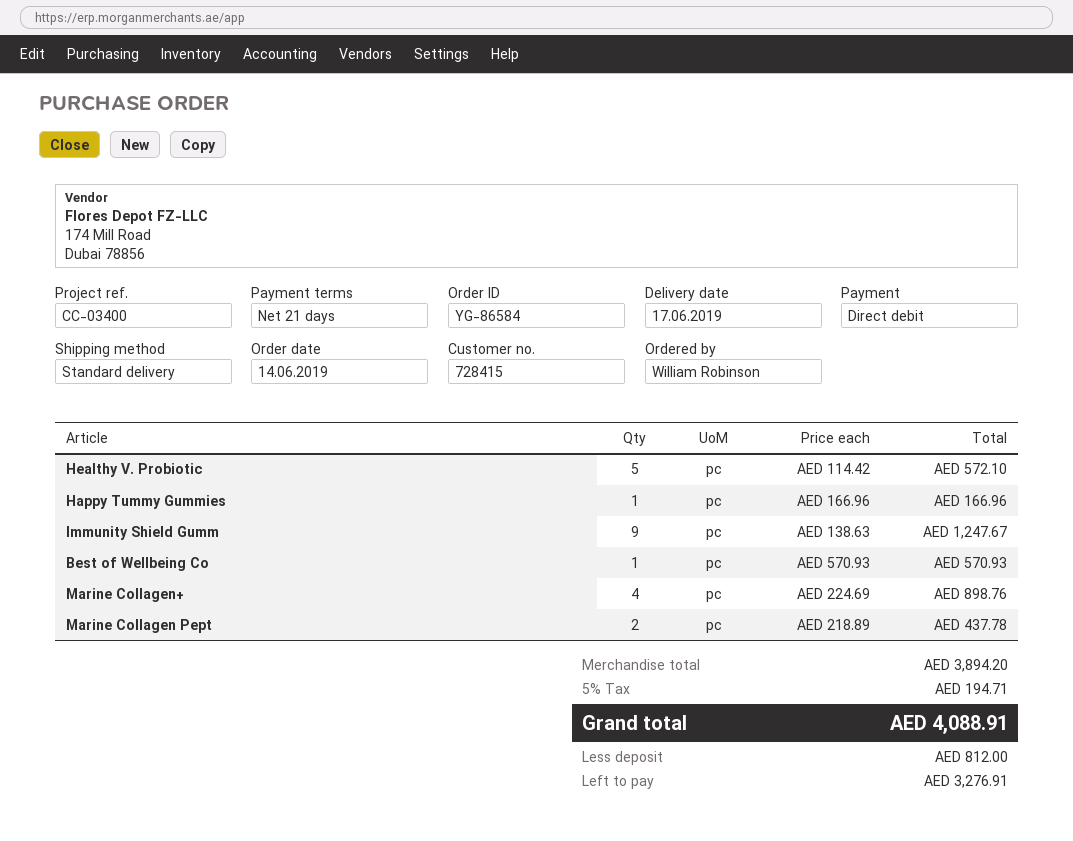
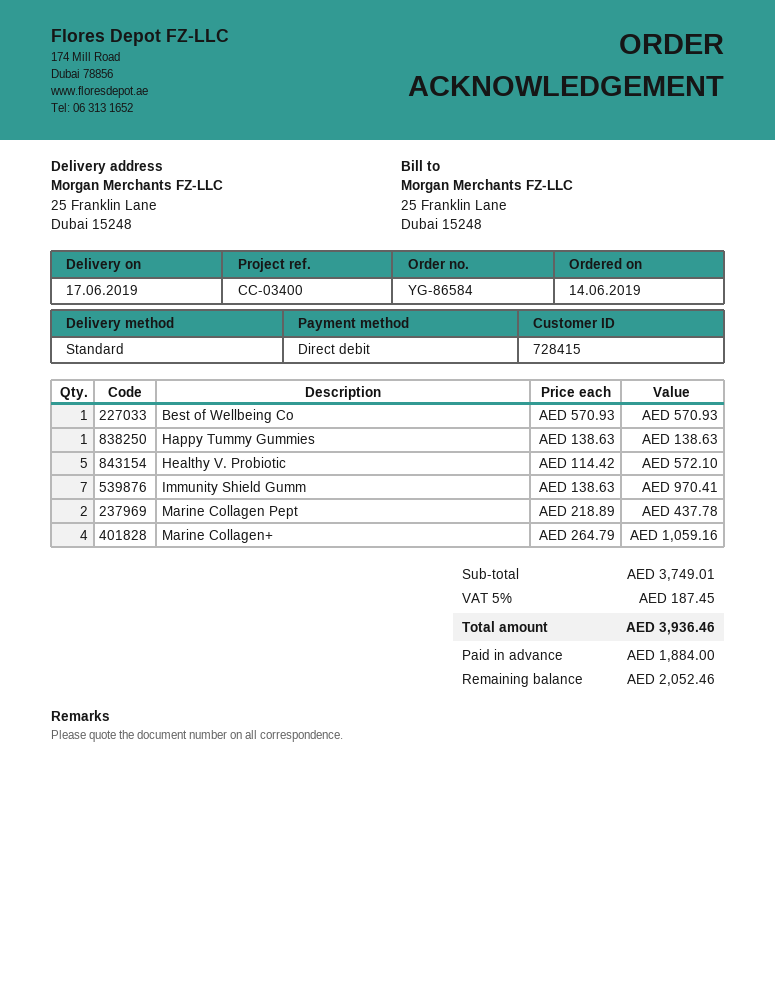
Happy Tummy Gummies: 1 x 166.96 = 166.96 -> 1 x 138.63 = 138.63
Immunity Shield Gumm: 9 x 138.63 = 1247.67 -> 7 x 138.63 = 970.41
Marine Collagen+: 4 x 224.69 = 898.76 -> 4 x 264.79 = 1059.16
subtotal: 3894.20 -> 3749.01
tax: 5% = 194.71 -> 5% = 187.45
total: 4088.91 -> 3936.46
deposit: 812.00 -> 1884.00
balance: 3276.91 -> 2052.46

